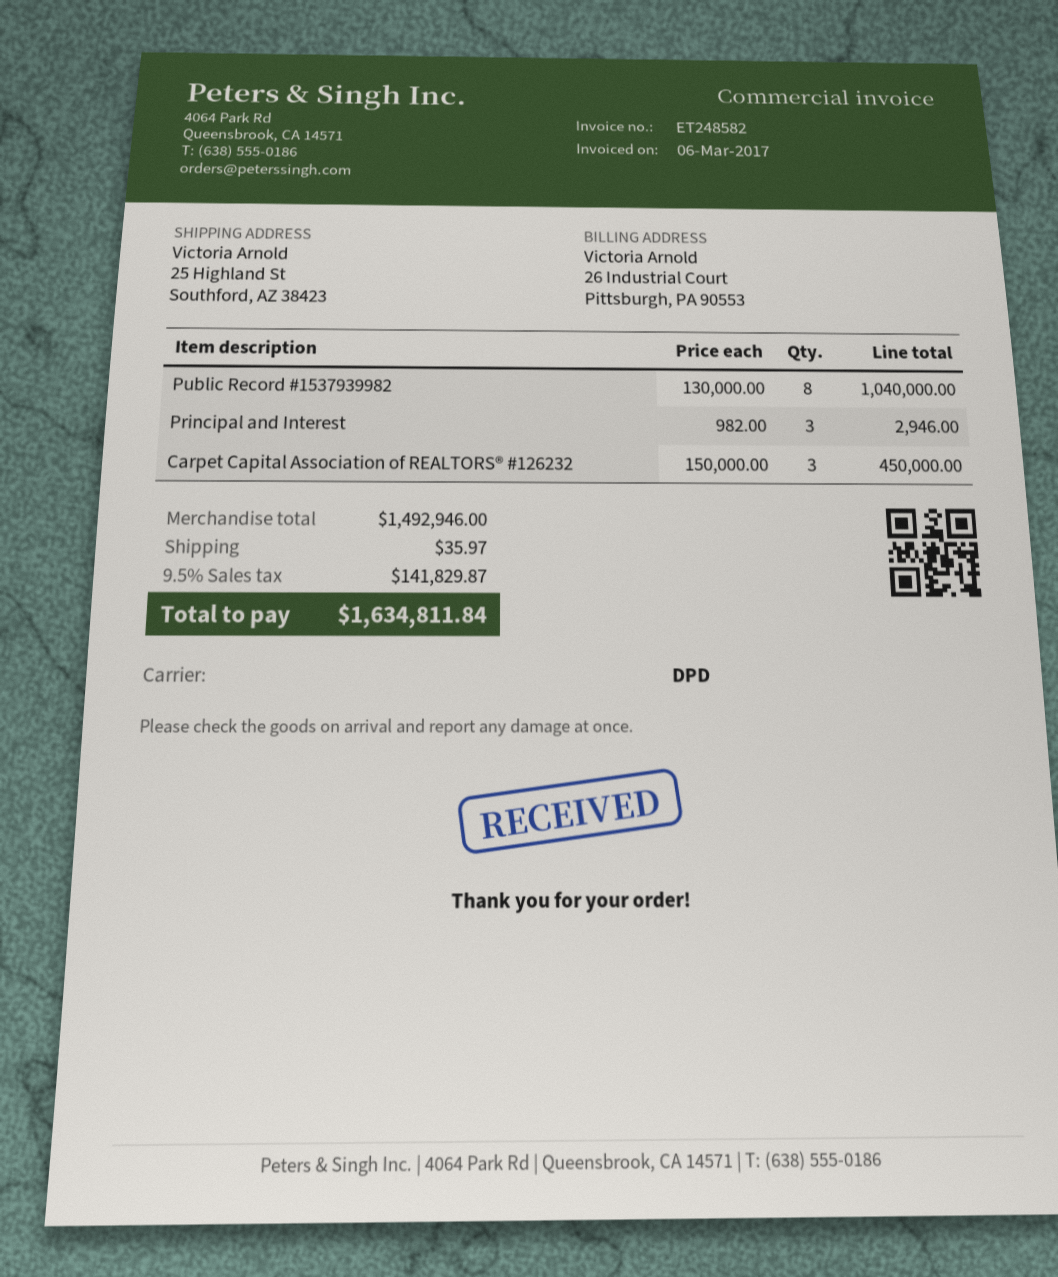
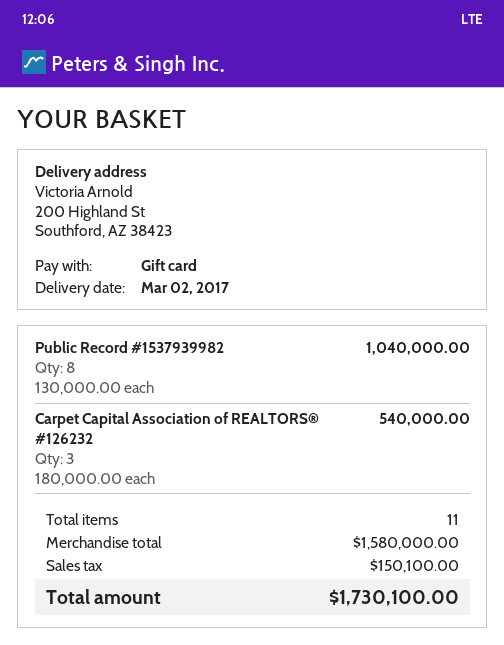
ship to: 25 Highland St, Southford, AZ 38423 -> 200 Highland St, Southford, AZ 38423
Principal and Interest: 3 x 982.00 = 2946.00 -> none
Carpet Capital Association of REALTORS® #126232: 3 x 150000.00 = 450000.00 -> 3 x 180000.00 = 540000.00
subtotal: 1492946.00 -> 1580000.00
shipping: 35.97 -> none
tax: 141829.87 -> 150100.00
total: 1634811.84 -> 1730100.00

